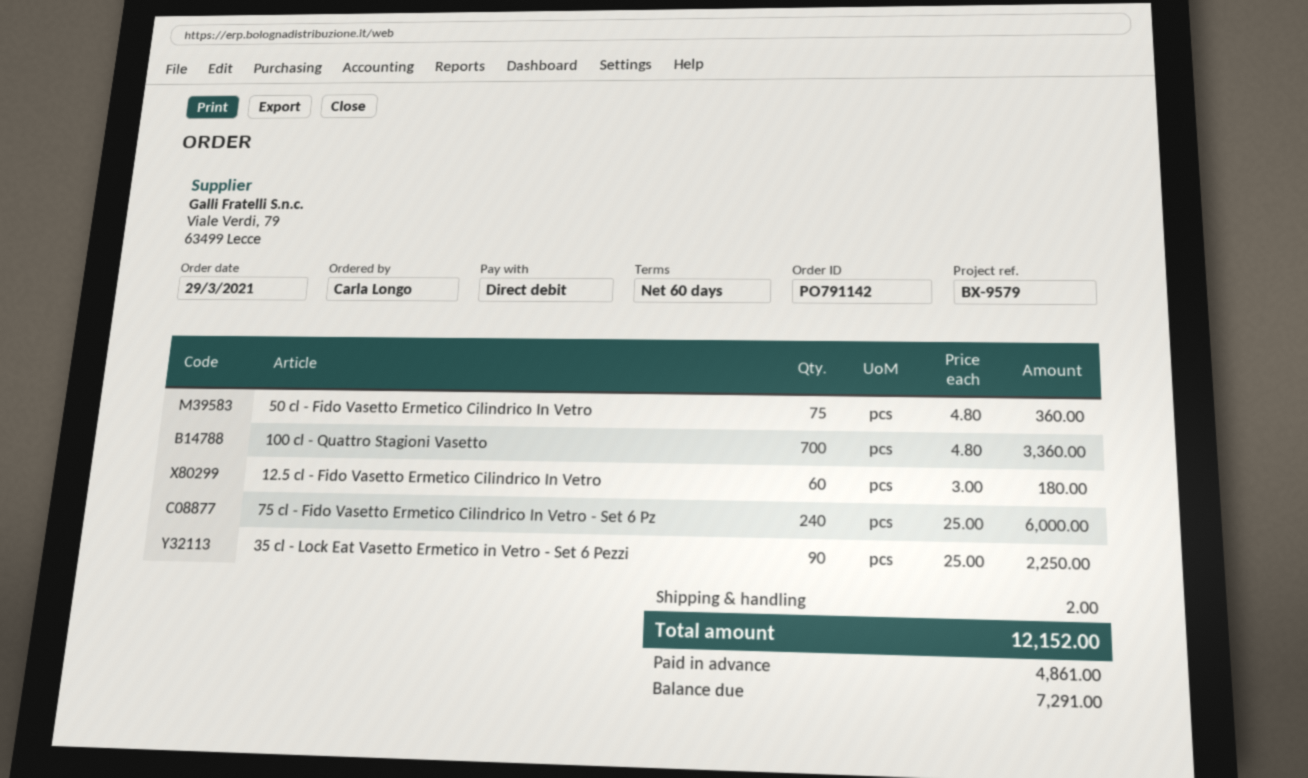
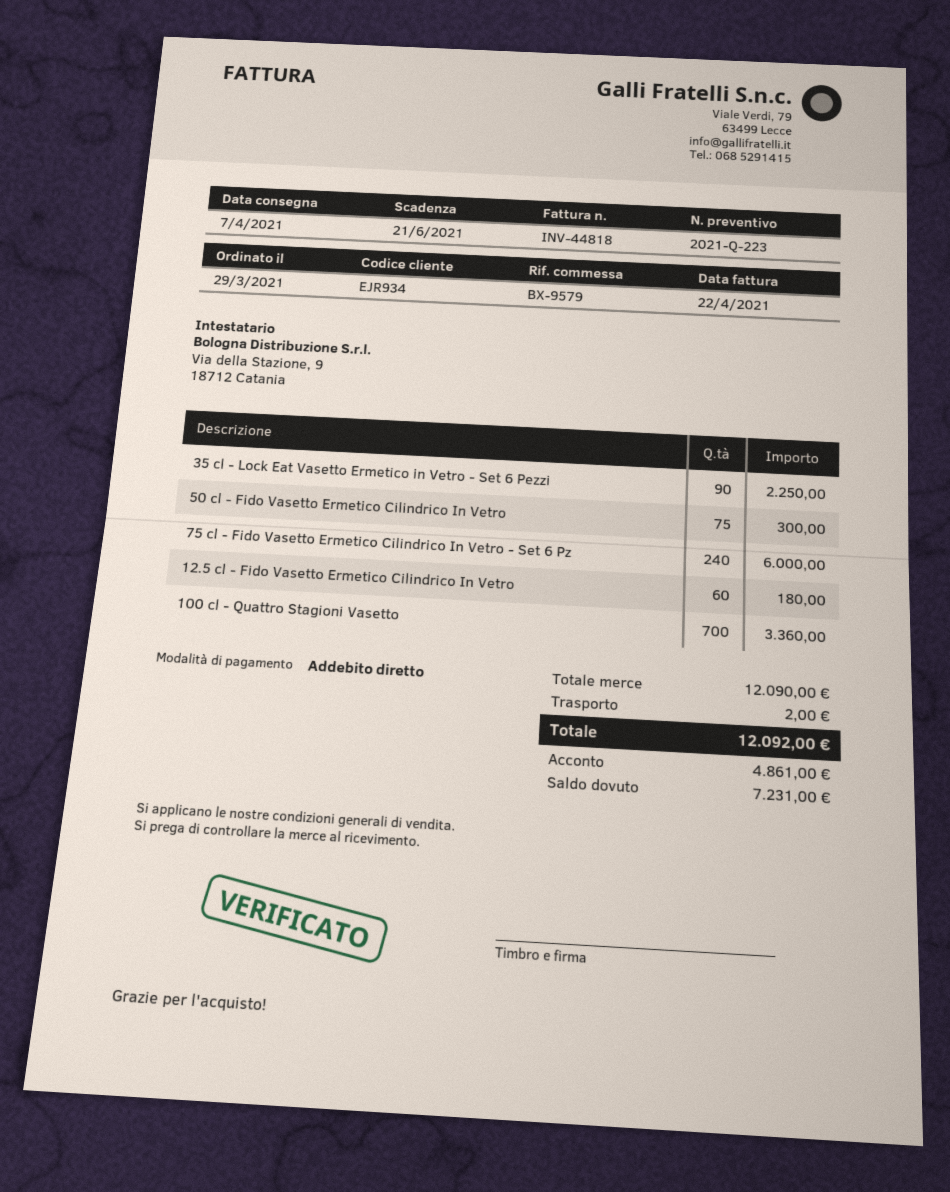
50 cl - Fido Vasetto Ermetico Cilindrico In Vetro: 75 for 360.00 -> 75 for 300.00
total: 12152.00 -> 12092.00
balance: 7291.00 -> 7231.00

